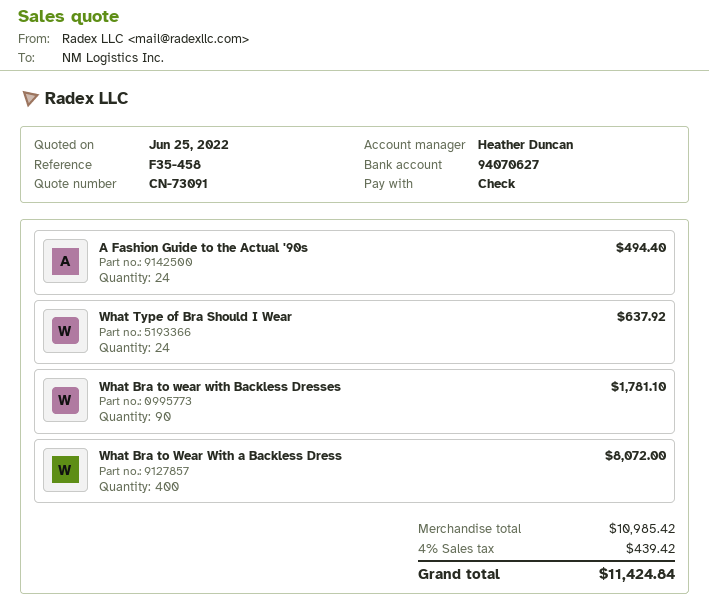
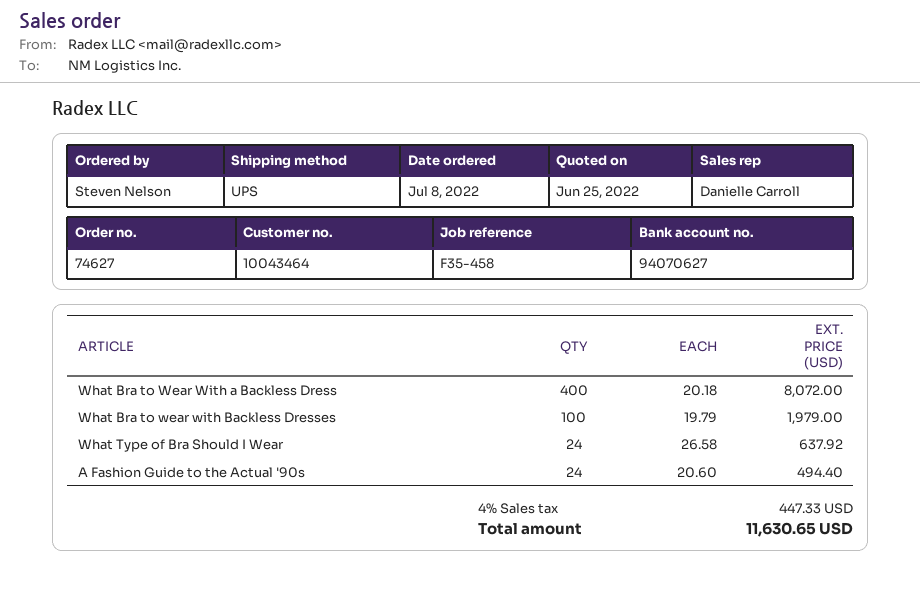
sales rep: Heather Duncan -> Danielle Carroll
What Bra to wear with Backless Dresses: 90 for 1781.10 -> 100 for 1979.00
tax: 4% = 439.42 -> 4% = 447.33
total: 11424.84 -> 11630.65

